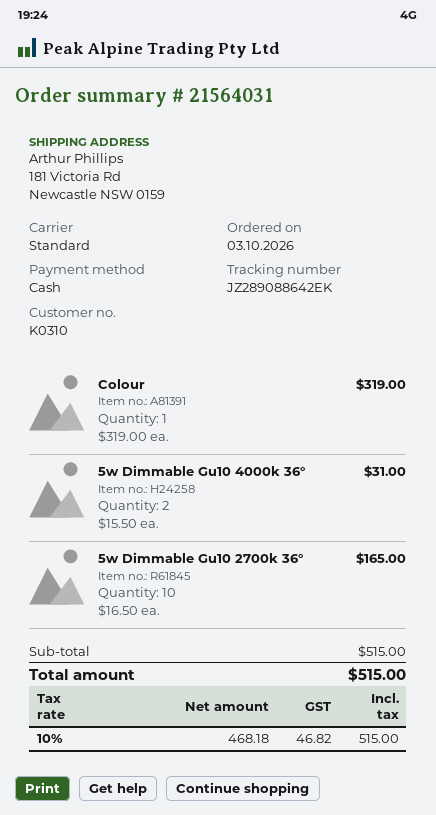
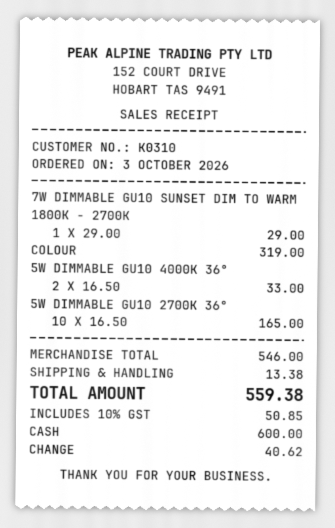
5w Dimmable Gu10 4000k 36°: 2 x 15.50 = 31.00 -> 2 x 16.50 = 33.00
7W DIMMABLE GU10 SUNSET DIM TO WARM 1800K - 2700K: none -> 1 x 29.00 = 29.00
subtotal: 515.00 -> 546.00
shipping: none -> 13.38
tax: 10% = 46.82 -> 10% = 50.85
total: 515.00 -> 559.38

